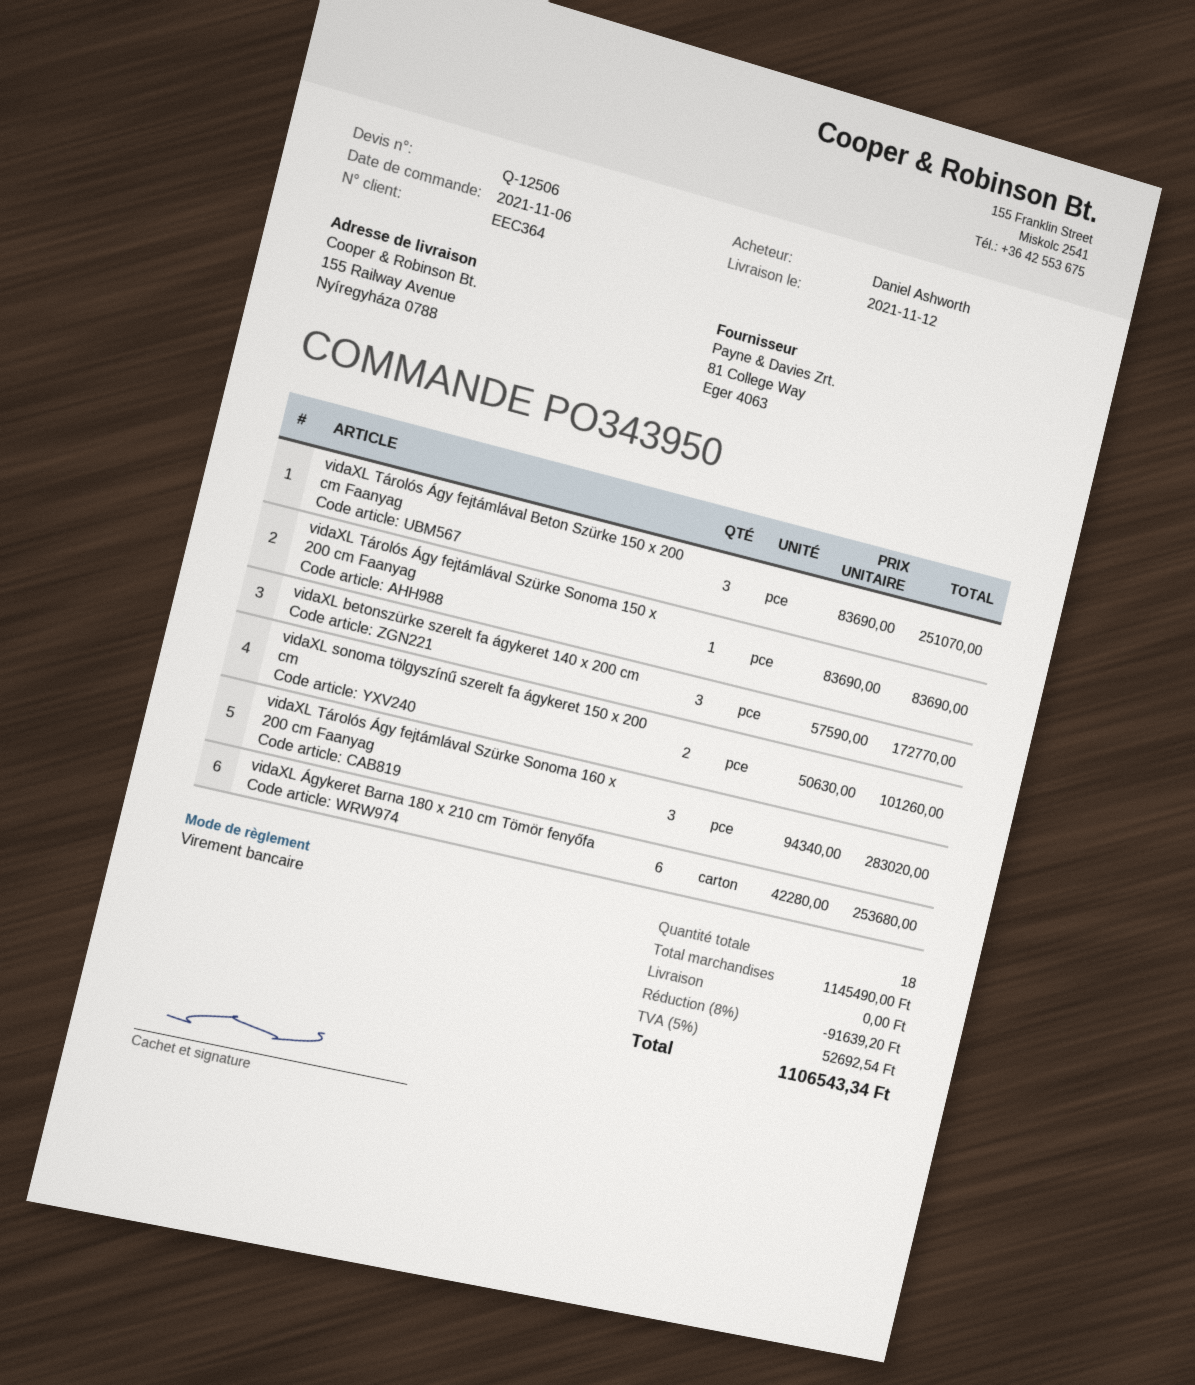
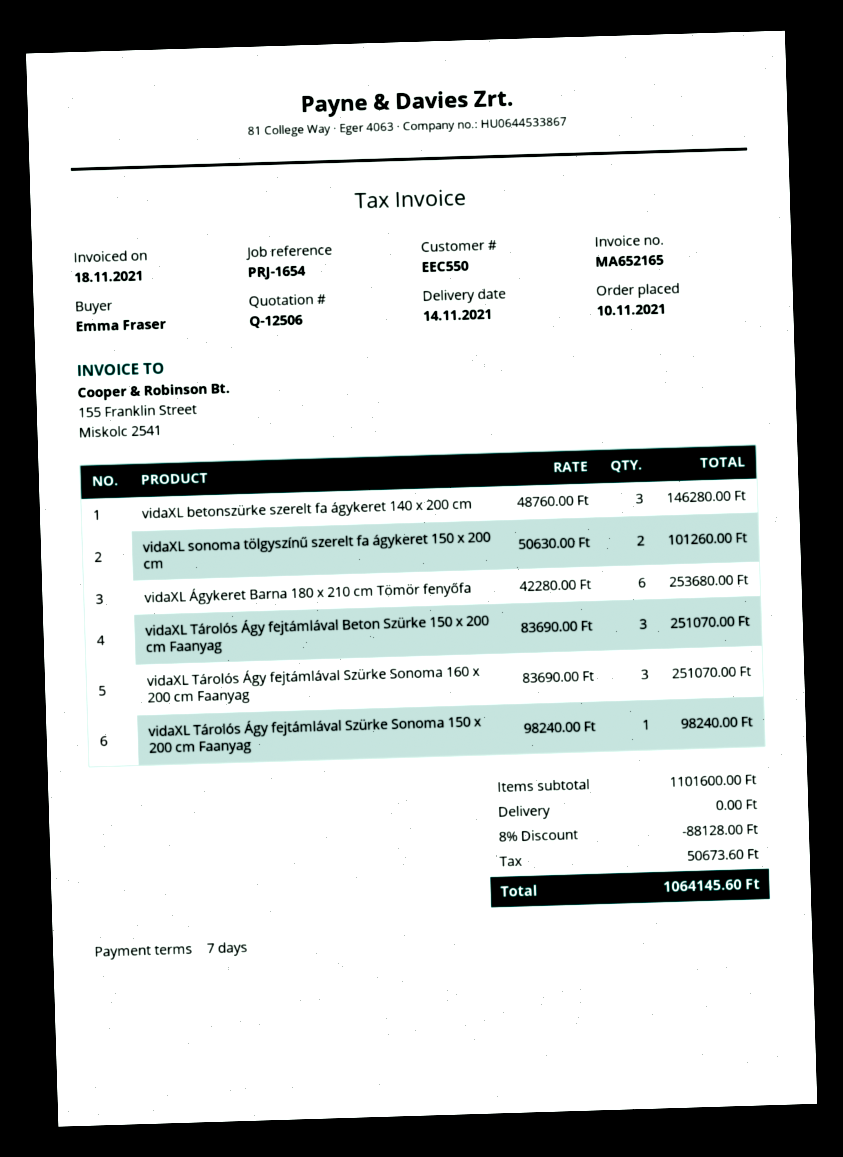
order date: 2021-11-06 -> 2021-11-10
delivery date: 2021-11-12 -> 2021-11-14
customer number: EEC364 -> EEC550
ordered by: Daniel Ashworth -> Emma Fraser
vidaXL Tárolós Ágy fejtámlával Szürke Sonoma 150 x 200 cm Faanyag: 1 x 83690.00 = 83690.00 -> 1 x 98240.00 = 98240.00
vidaXL betonszürke szerelt fa ágykeret 140 x 200 cm: 3 x 57590.00 = 172770.00 -> 3 x 48760.00 = 146280.00
vidaXL Tárolós Ágy fejtámlával Szürke Sonoma 160 x 200 cm Faanyag: 3 x 94340.00 = 283020.00 -> 3 x 83690.00 = 251070.00
subtotal: 1145490.00 -> 1101600.00
discount: 8% = 91639.20 -> 8% = 88128.00
tax: 52692.54 -> 50673.60
total: 1106543.34 -> 1064145.60

